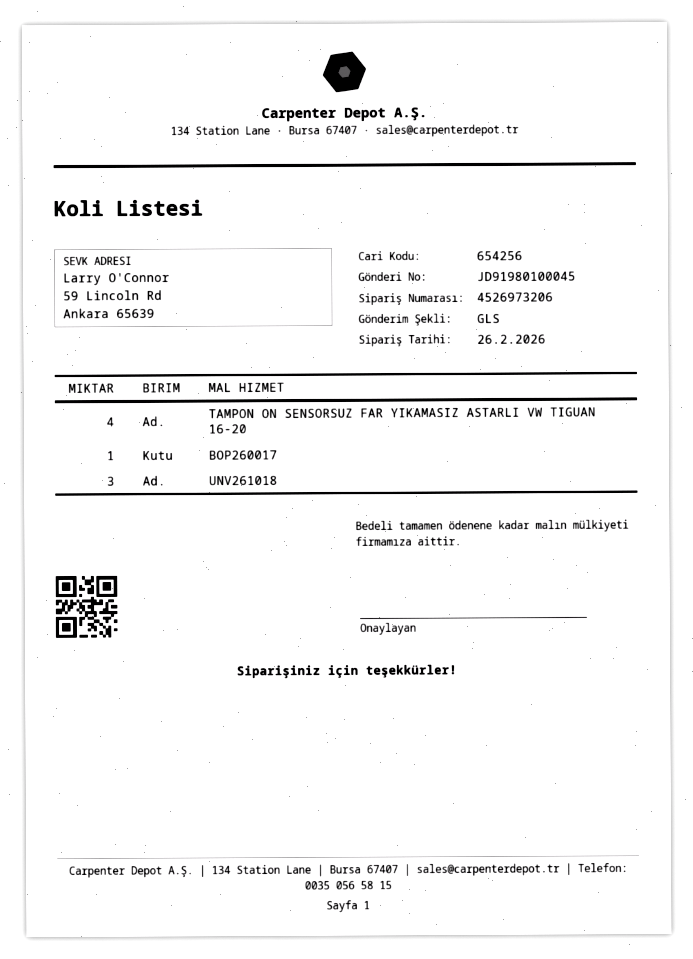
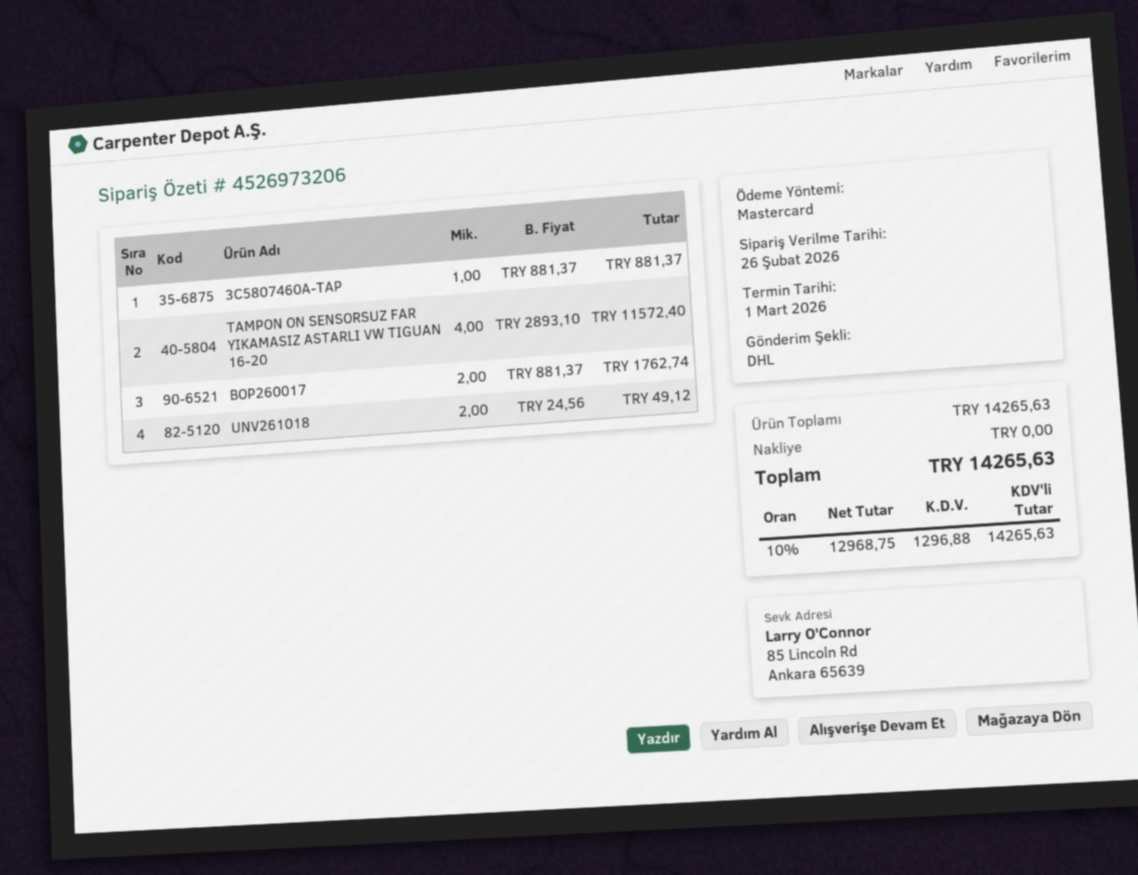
shipping method: GLS -> DHL
ship to: 59 Lincoln Rd, Ankara 65639 -> 85 Lincoln Rd, Ankara 65639
BOP260017: 1 -> 2
UNV261018: 3 -> 2
3C5807460A-TAP: none -> 1

